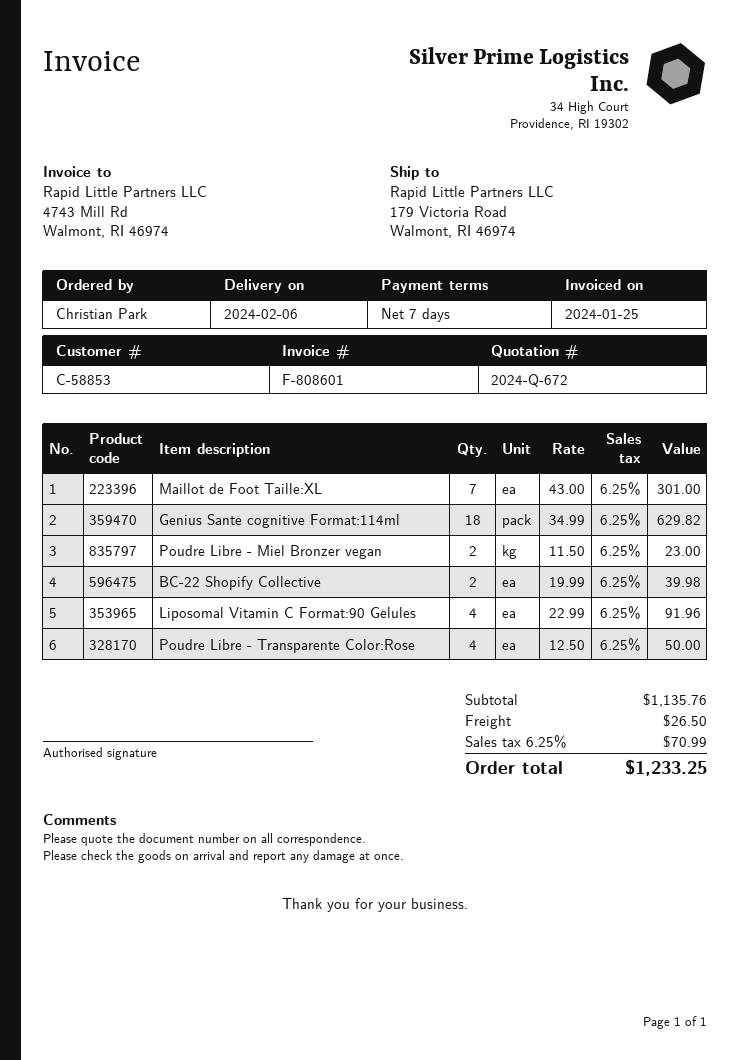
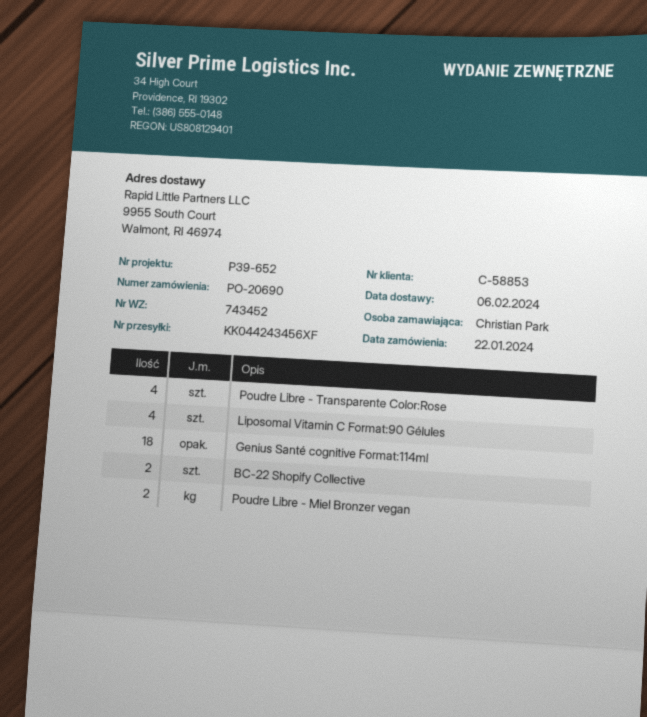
ship to: 179 Victoria Road, Walmont, RI 46974 -> 9955 South Court, Walmont, RI 46974
Maillot de Foot Taille:XL: 7 -> none

